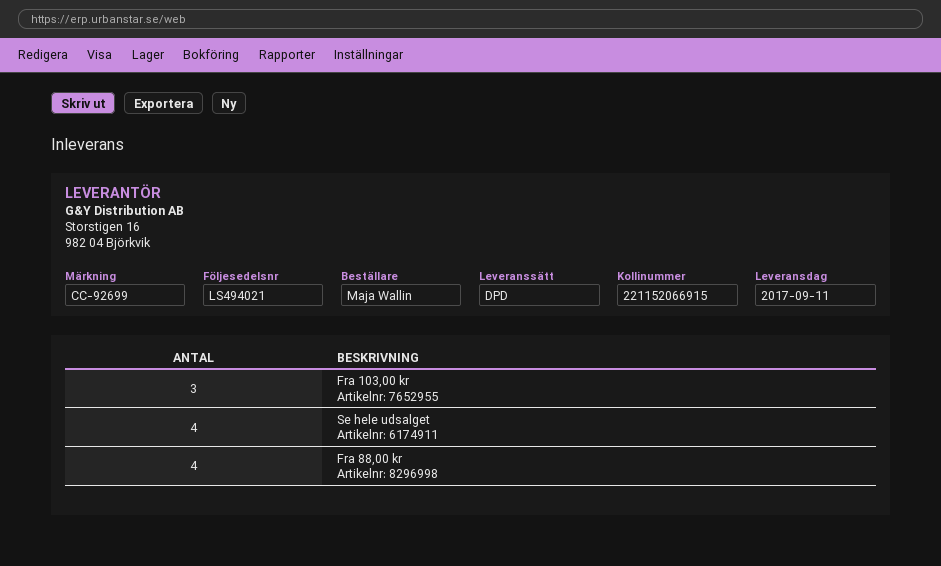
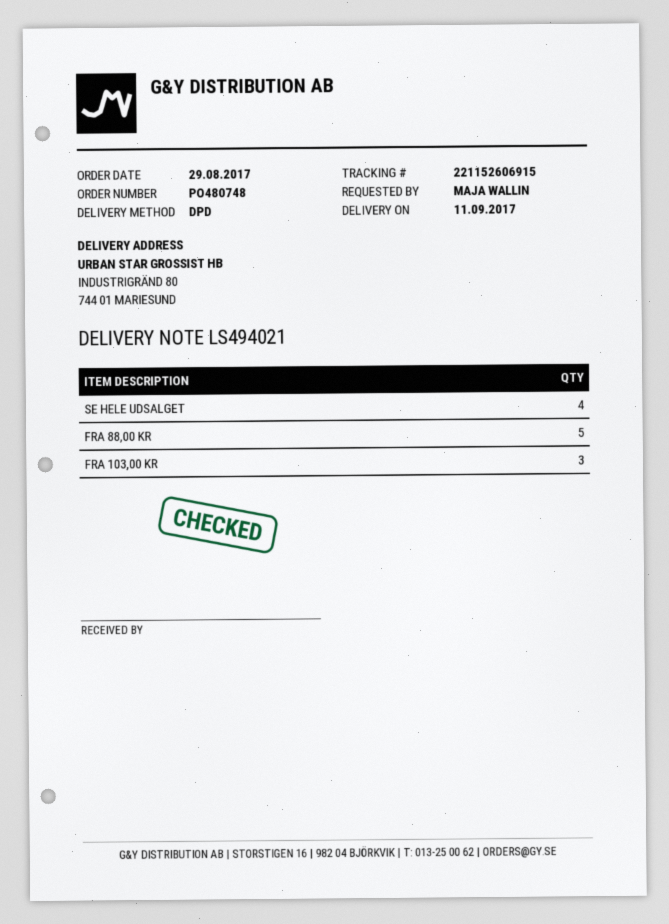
tracking number: 221152066915 -> 221152606915
Fra 88,00 kr: 4 -> 5

